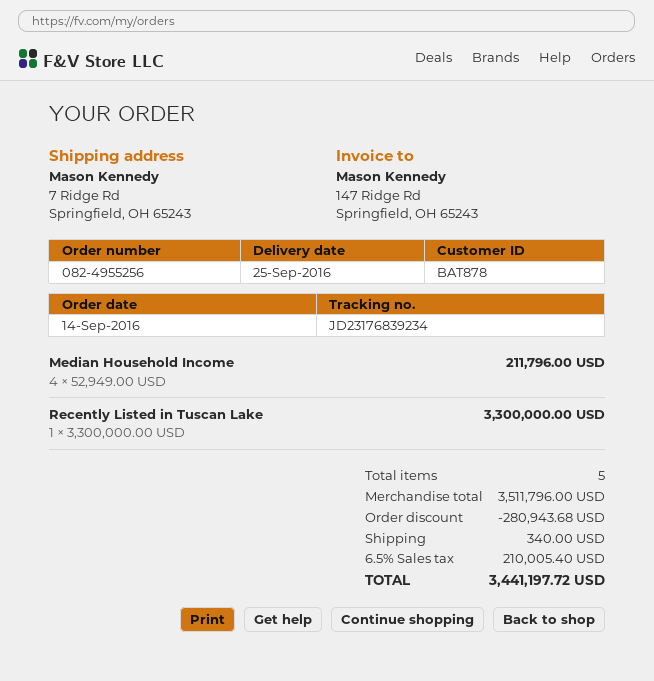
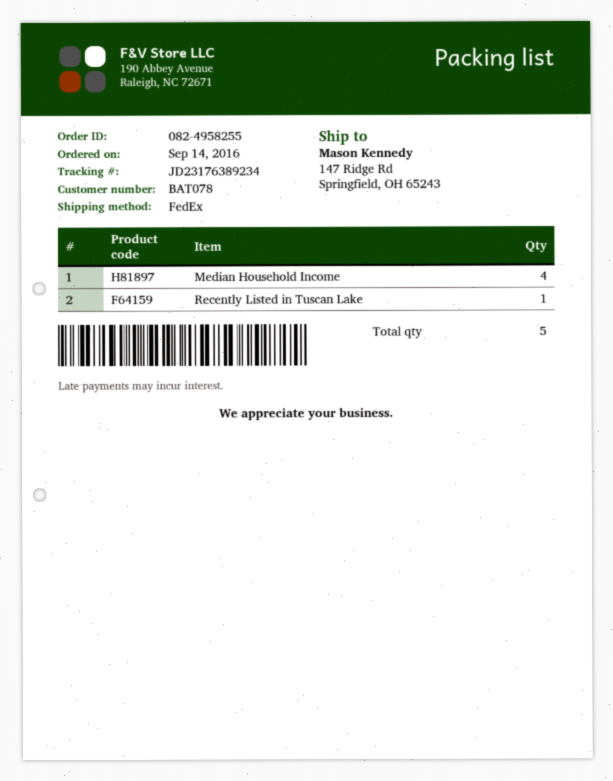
order number: 082-4955256 -> 082-4958255
customer number: BAT878 -> BAT078
tracking number: JD23176839234 -> JD23176389234
ship to: 7 Ridge Rd, Springfield, OH 65243 -> 147 Ridge Rd, Springfield, OH 65243

